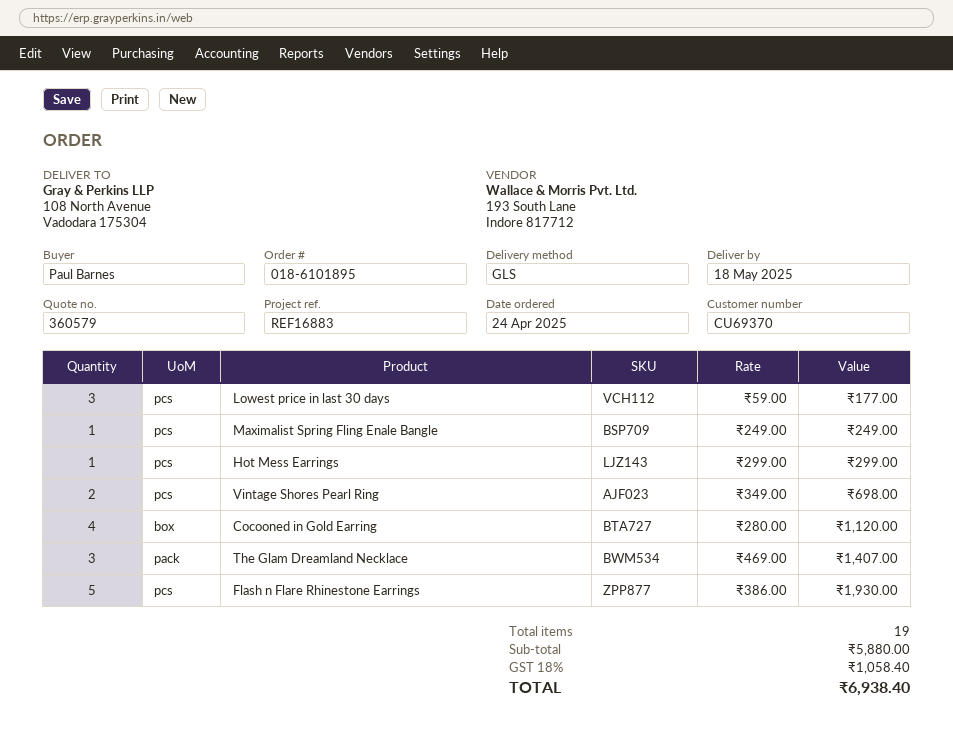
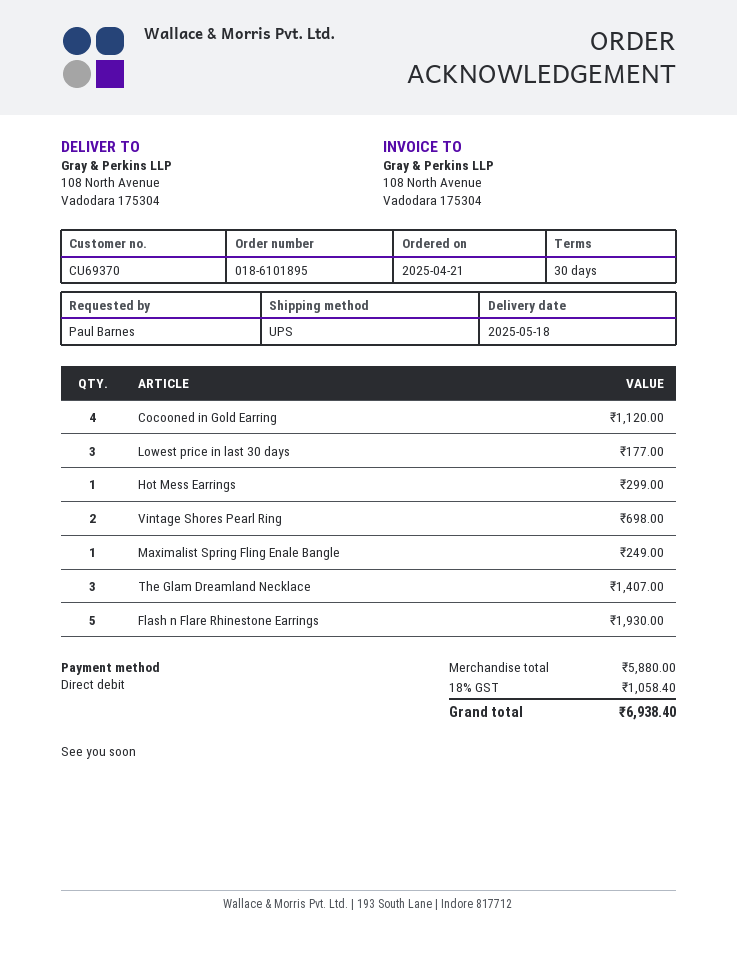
order date: 2025-04-24 -> 2025-04-21
shipping method: GLS -> UPS

